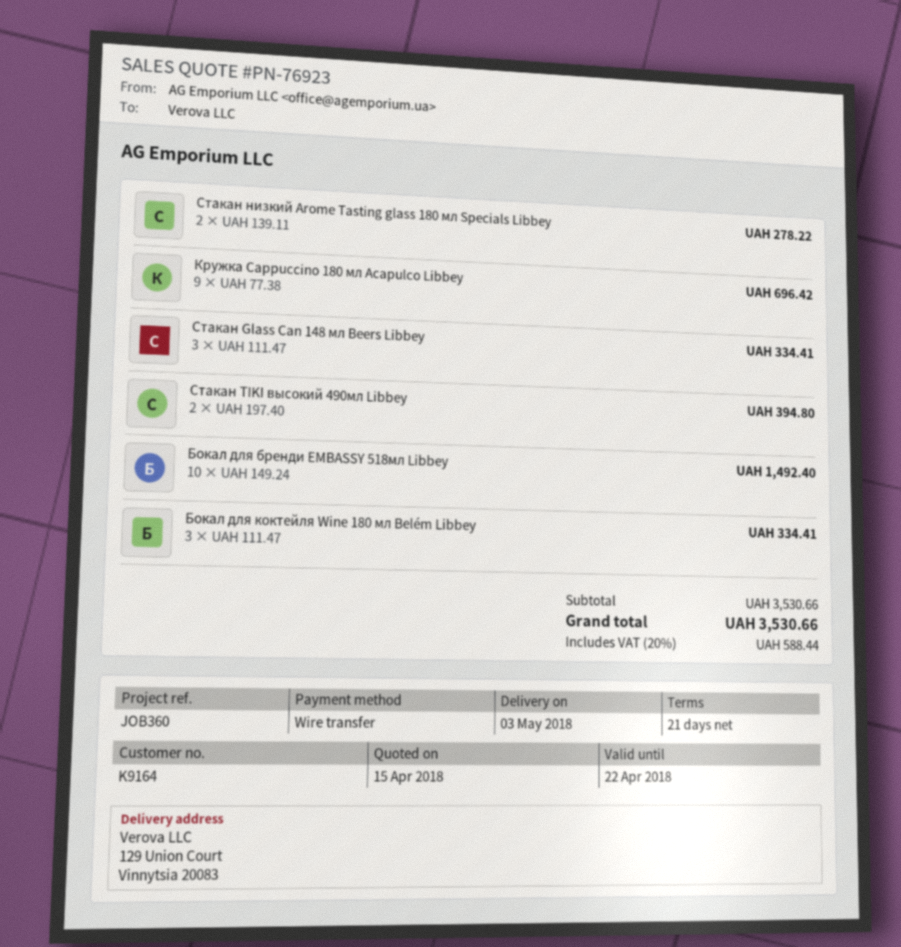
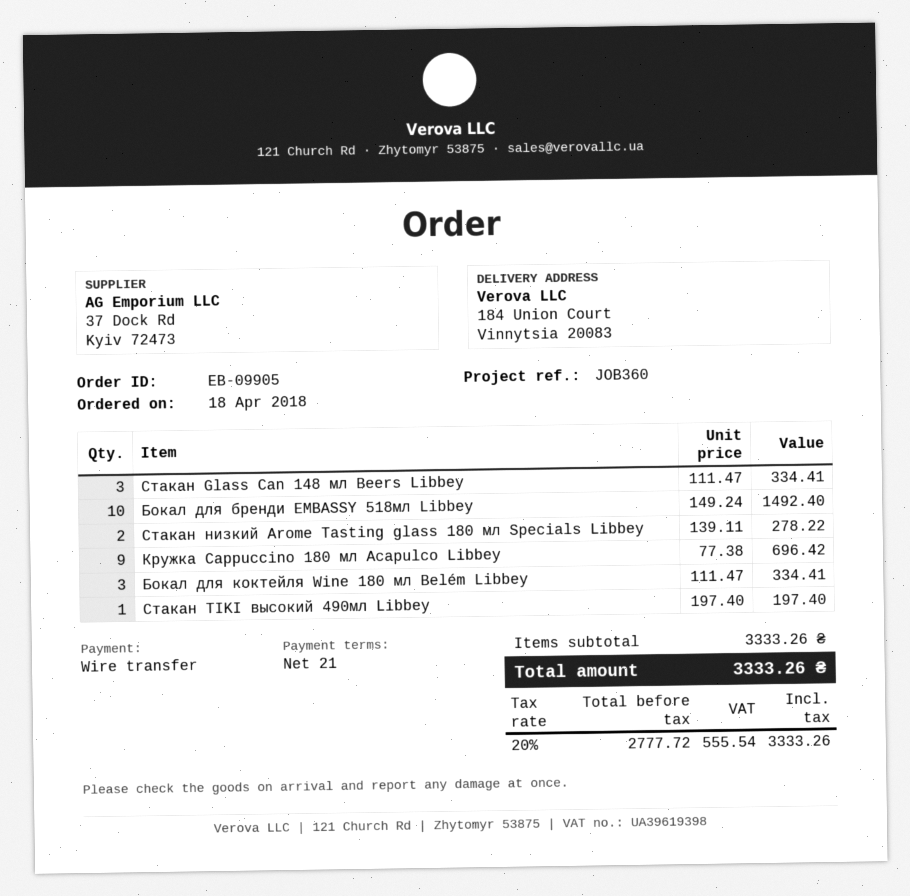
ship to: 129 Union Court, Vinnytsia 20083 -> 184 Union Court, Vinnytsia 20083
Стакан TIKI высокий 490мл Libbey: 2 x 197.40 = 394.80 -> 1 x 197.40 = 197.40
subtotal: 3530.66 -> 3333.26
tax: 20% = 588.44 -> 20% = 555.54
total: 3530.66 -> 3333.26

